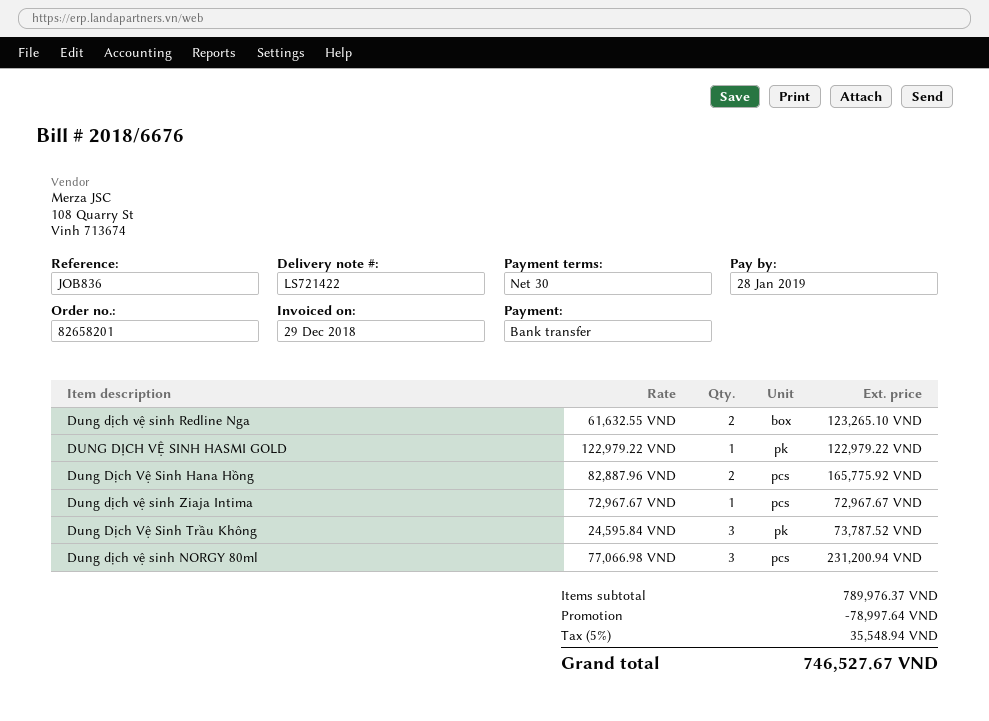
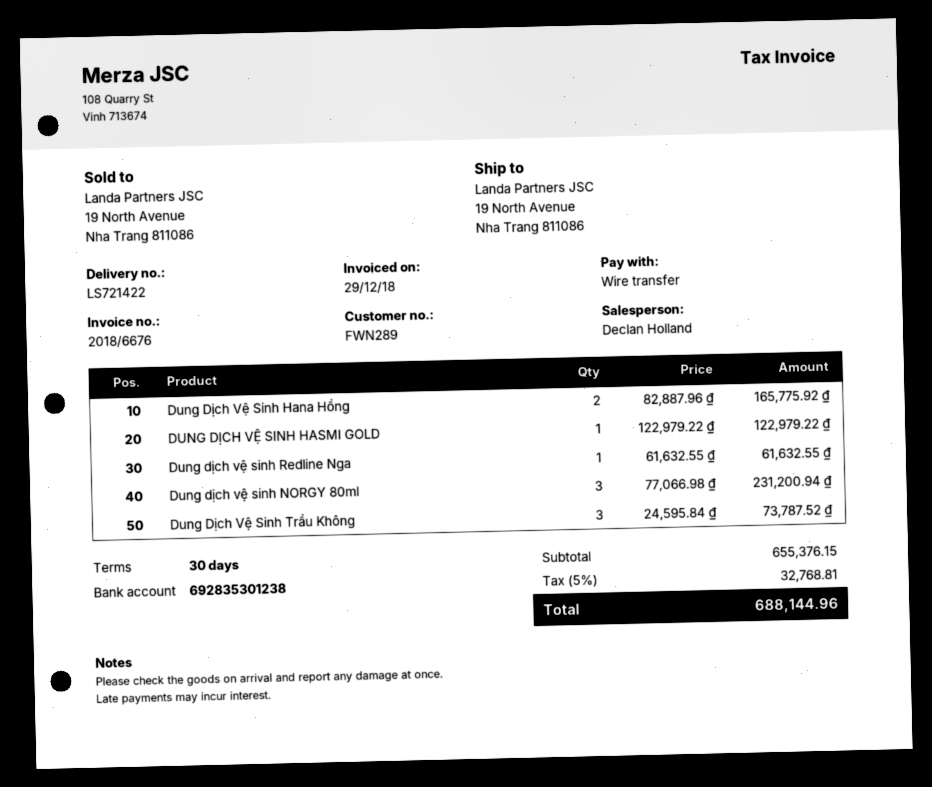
Dung dịch vệ sinh Redline Nga: 2 x 61632.55 = 123265.10 -> 1 x 61632.55 = 61632.55
Dung dịch vệ sinh Ziaja Intima: 1 x 72967.67 = 72967.67 -> none
subtotal: 789976.37 -> 655376.15
discount: 78997.64 -> none
tax: 5% = 35548.94 -> 5% = 32768.81
total: 746527.67 -> 688144.96

